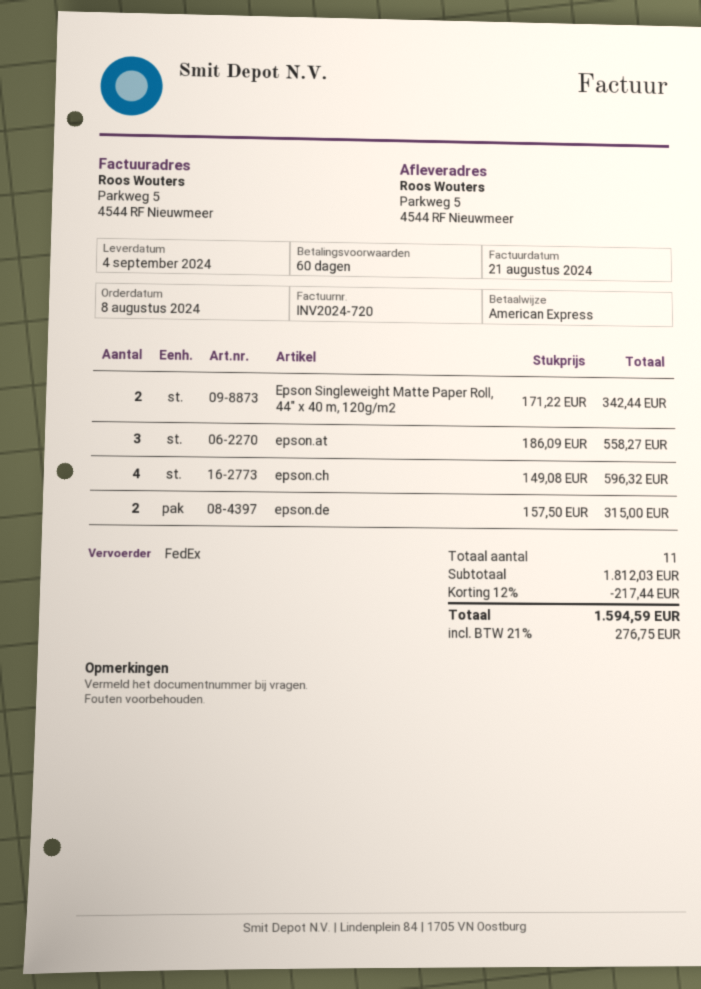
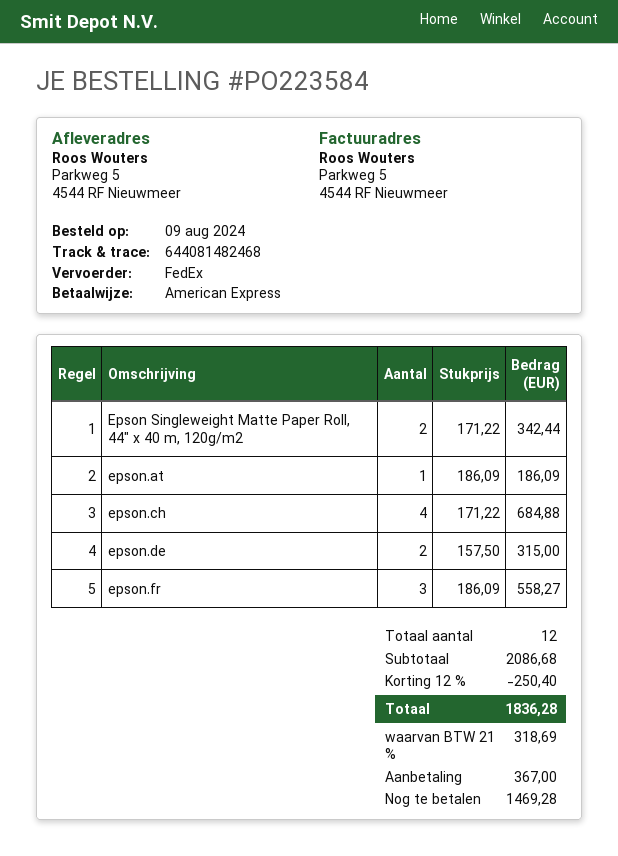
order date: 2024-08-08 -> 2024-08-09
epson.at: 3 x 186.09 = 558.27 -> 1 x 186.09 = 186.09
epson.ch: 4 x 149.08 = 596.32 -> 4 x 171.22 = 684.88
epson.fr: none -> 3 x 186.09 = 558.27
total quantity: 11 -> 12
subtotal: 1812.03 -> 2086.68
discount: 12% = 217.44 -> 12% = 250.40
tax: 21% = 276.75 -> 21% = 318.69
total: 1594.59 -> 1836.28

